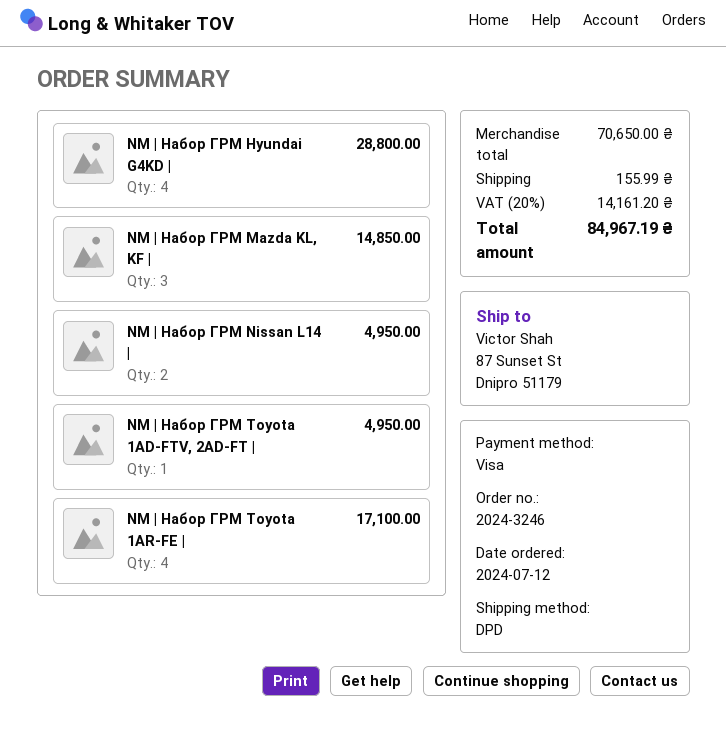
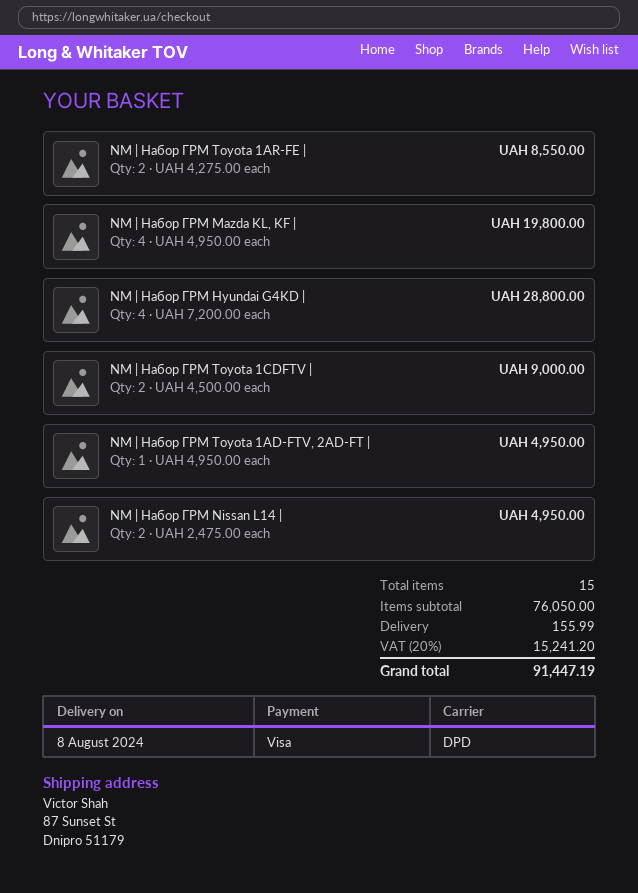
NM | Набор ГРМ Mazda KL, KF |: 3 for 14850.00 -> 4 for 19800.00
NM | Набор ГРМ Toyota 1AR-FE |: 4 for 17100.00 -> 2 for 8550.00
NM | Набор ГРМ Toyota 1CDFTV |: none -> 2 for 9000.00
subtotal: 70650.00 -> 76050.00
tax: 20% = 14161.20 -> 20% = 15241.20
total: 84967.19 -> 91447.19

